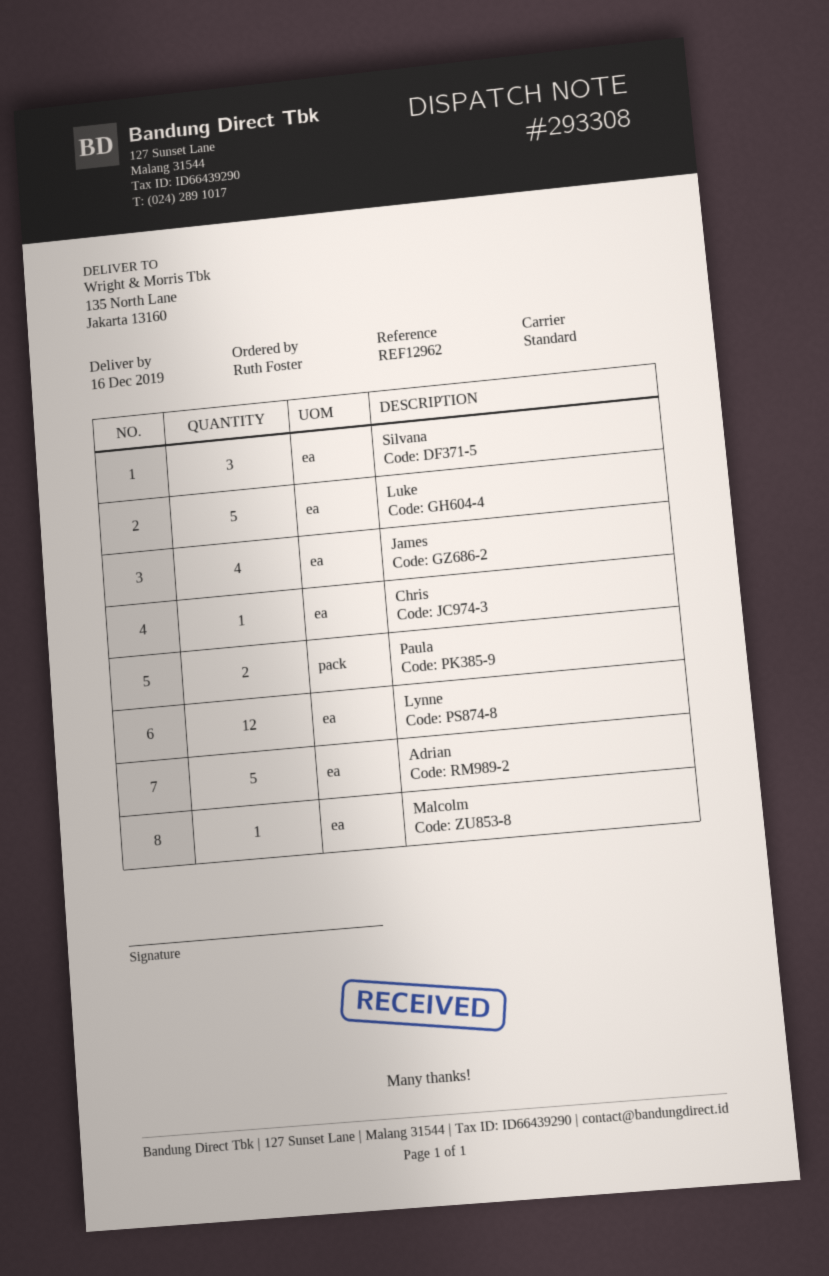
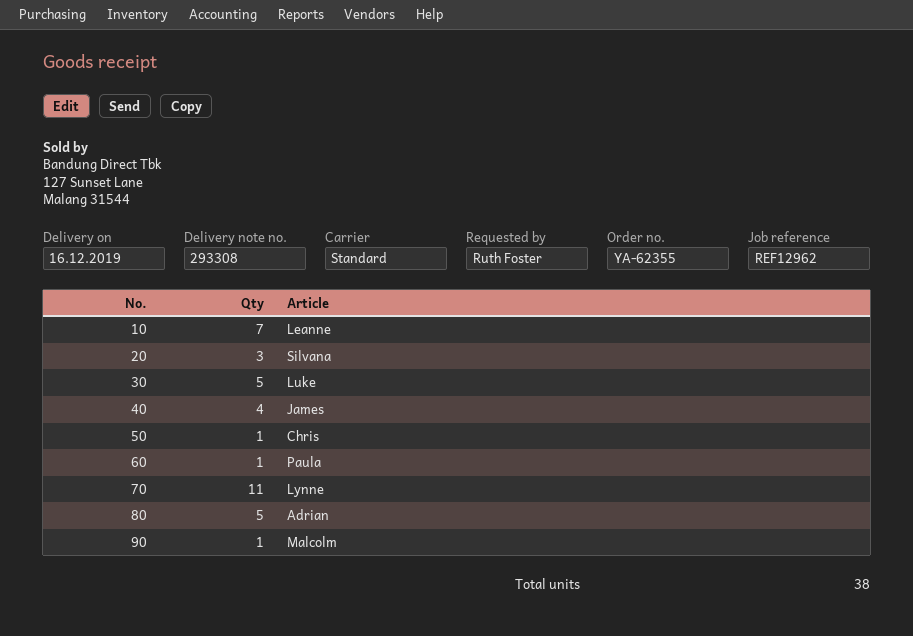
Paula: 2 -> 1
Lynne: 12 -> 11
Leanne: none -> 7

